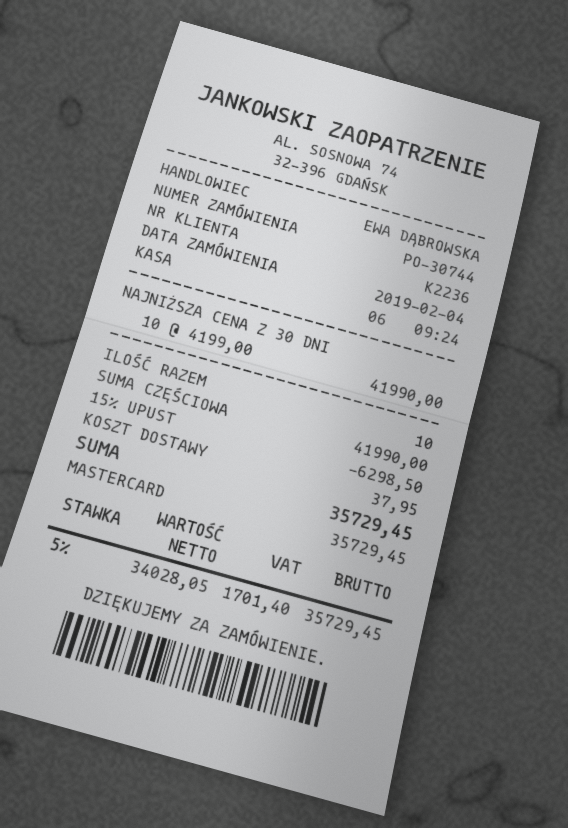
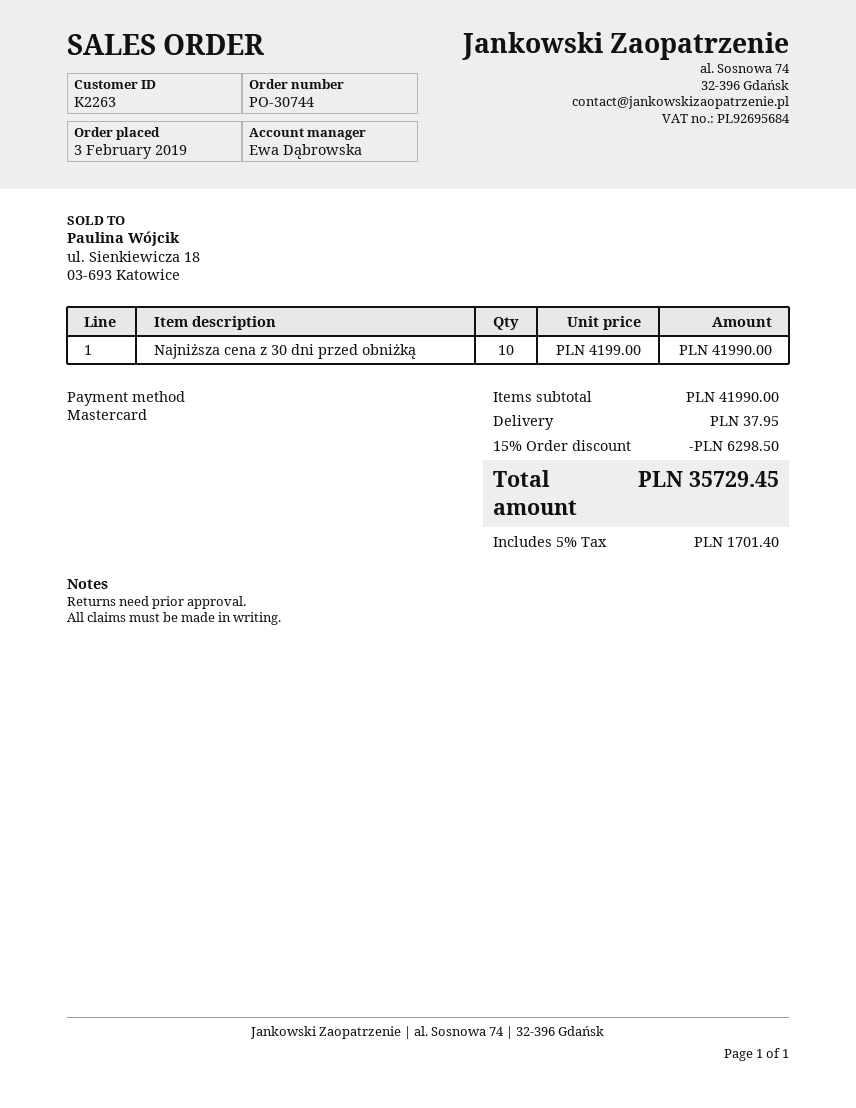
order date: 2019-02-04 -> 2019-02-03
customer number: K2236 -> K2263

